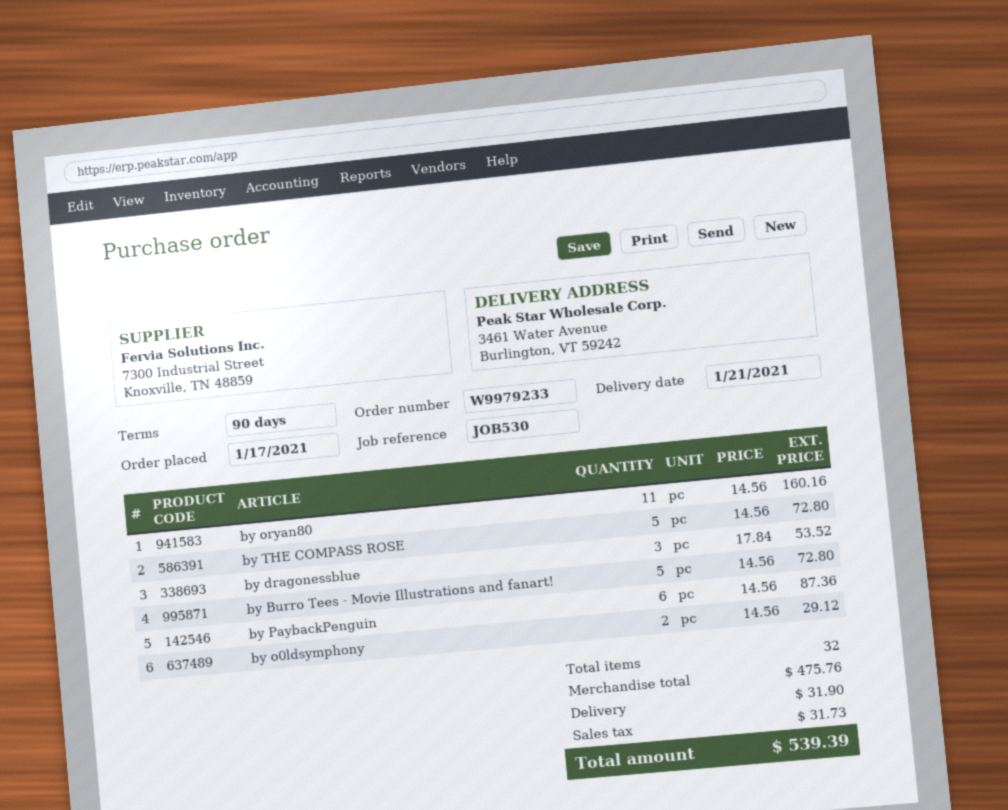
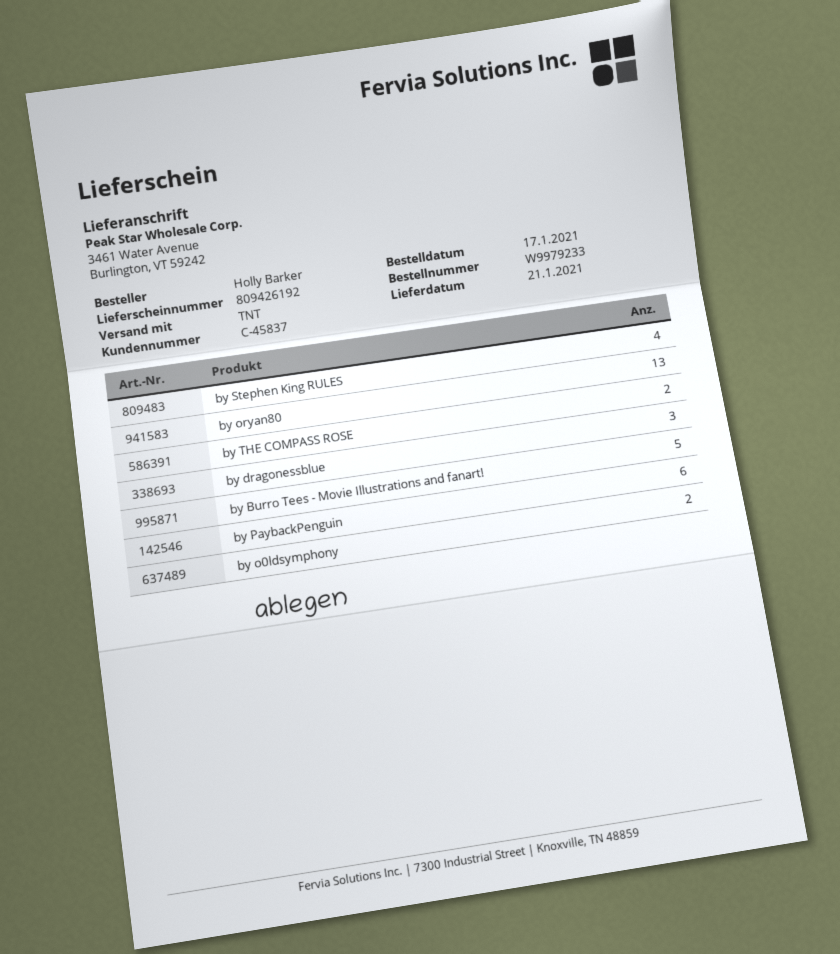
by oryan80: 11 -> 13
by THE COMPASS ROSE: 5 -> 2
by Stephen King RULES: none -> 4

